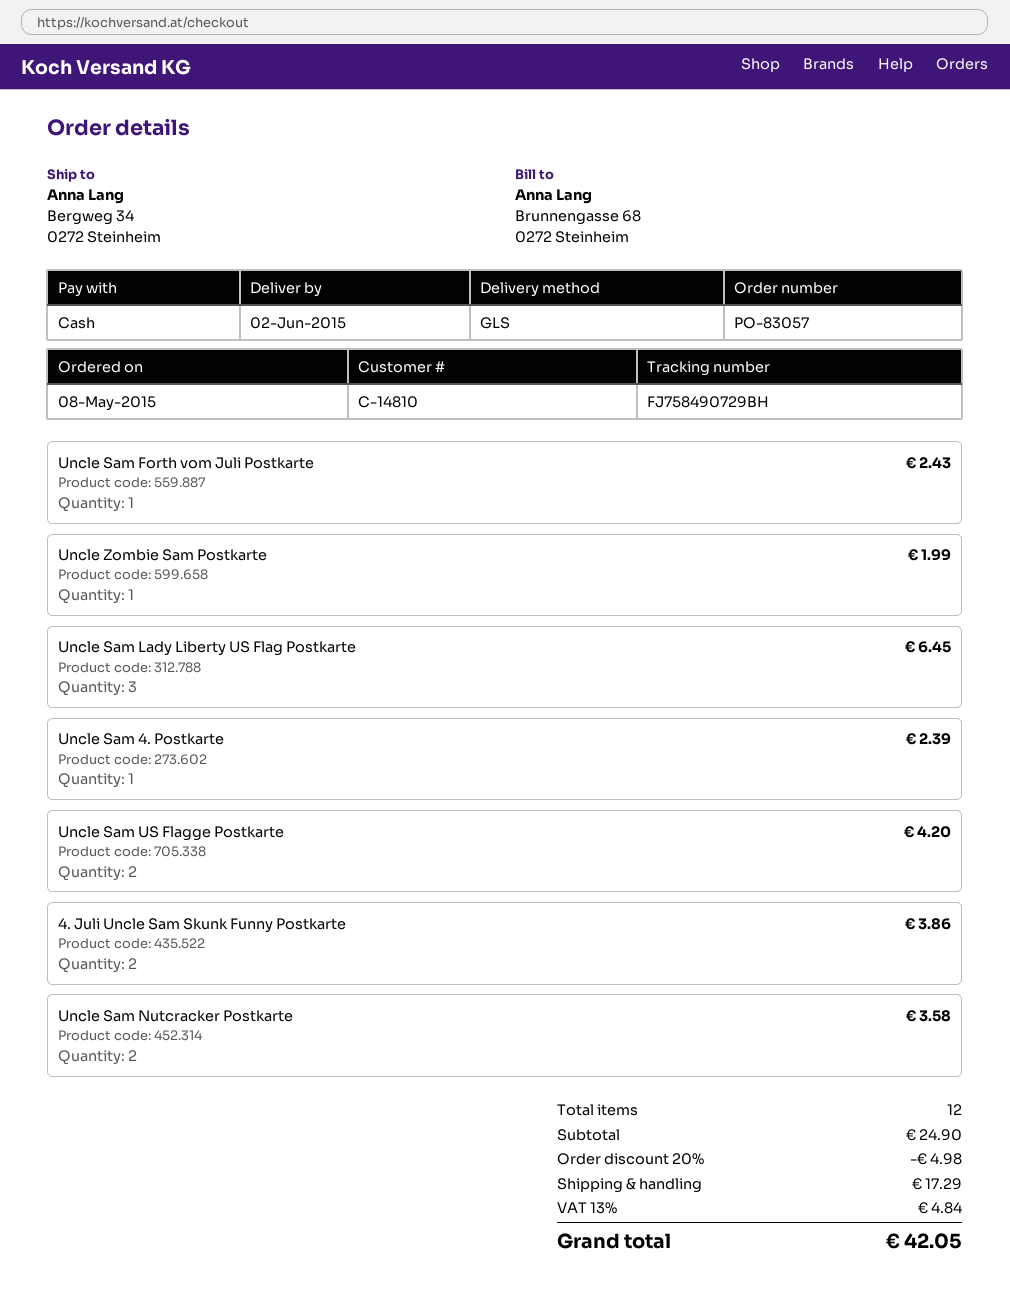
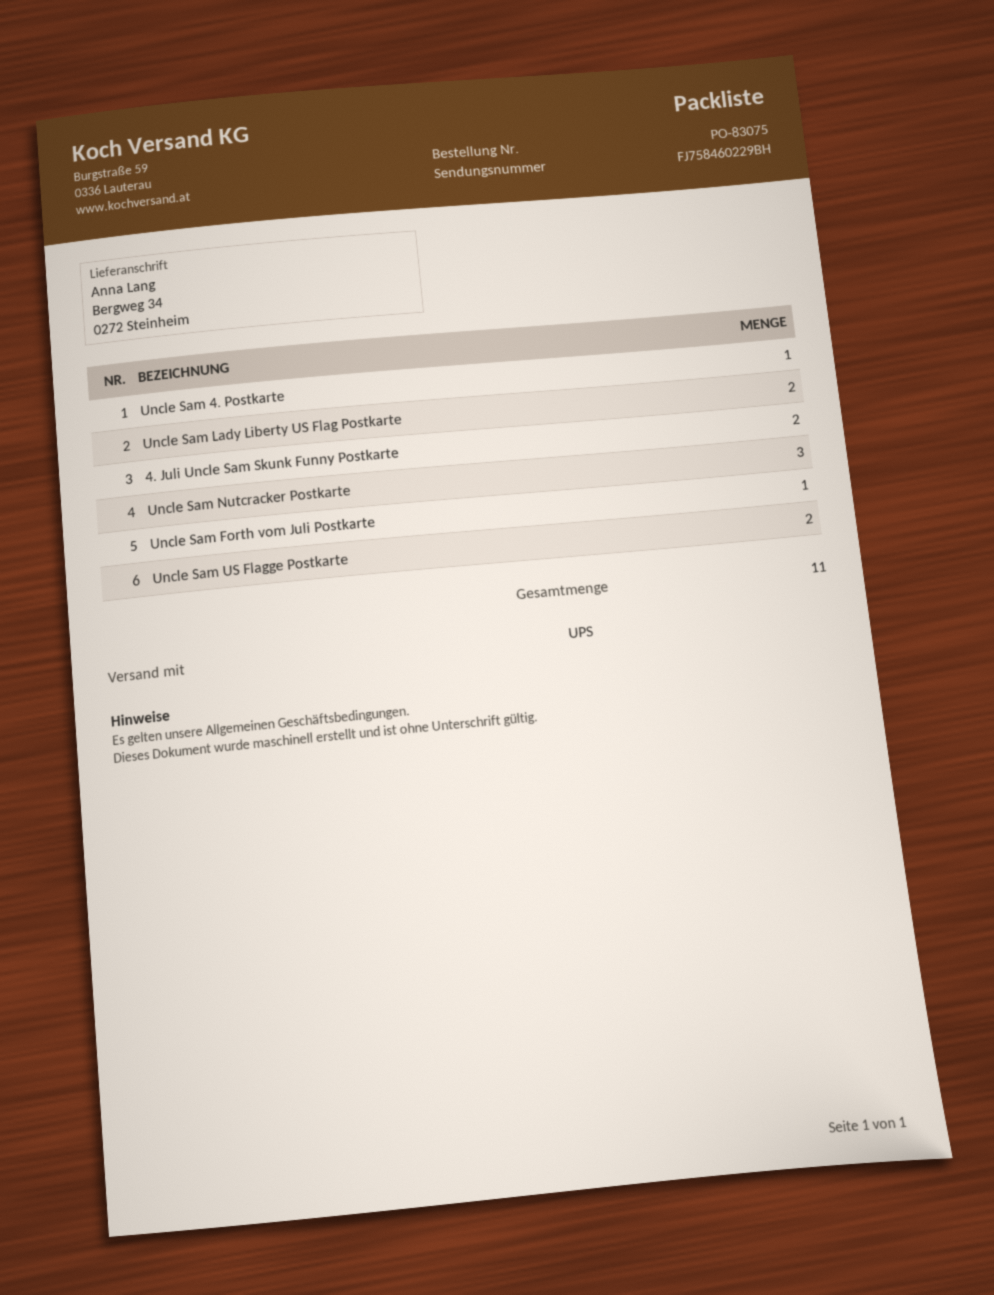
order number: PO-83057 -> PO-83075
shipping method: GLS -> UPS
tracking number: FJ758490729BH -> FJ758460229BH
Uncle Zombie Sam Postkarte: 1 -> none
Uncle Sam Lady Liberty US Flag Postkarte: 3 -> 2
Uncle Sam Nutcracker Postkarte: 2 -> 3
total quantity: 12 -> 11

